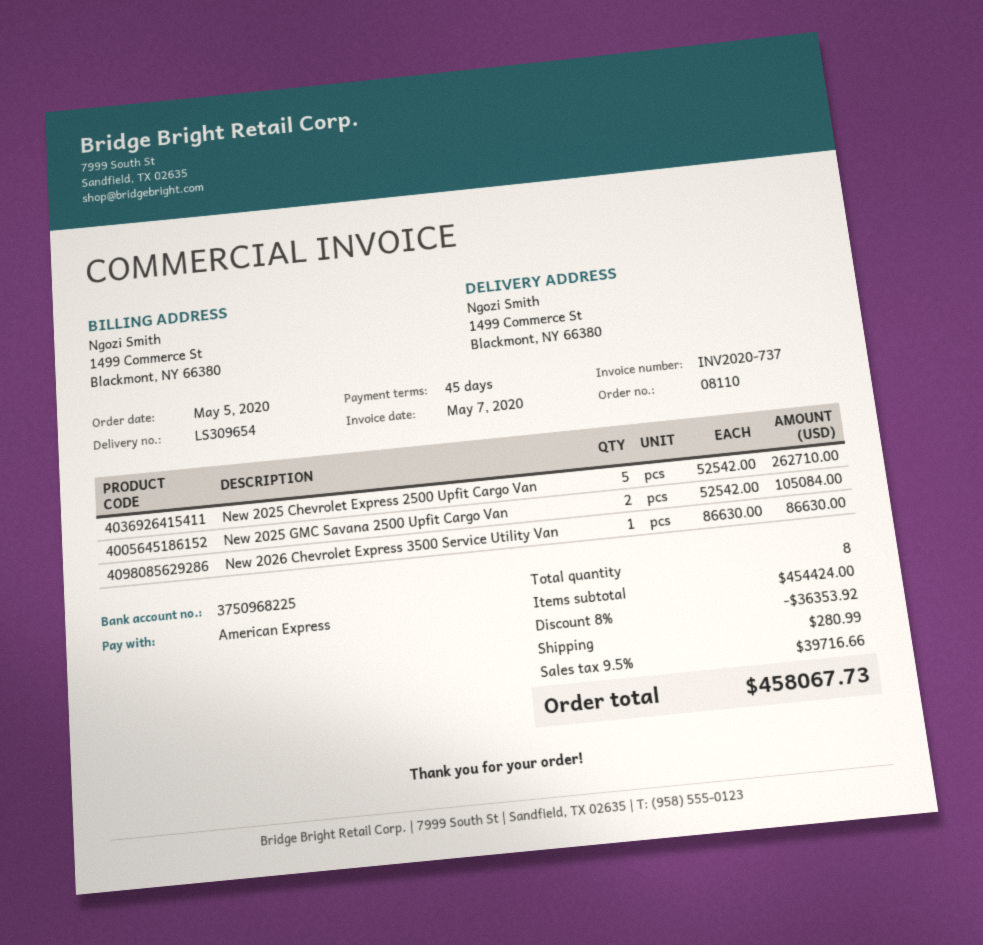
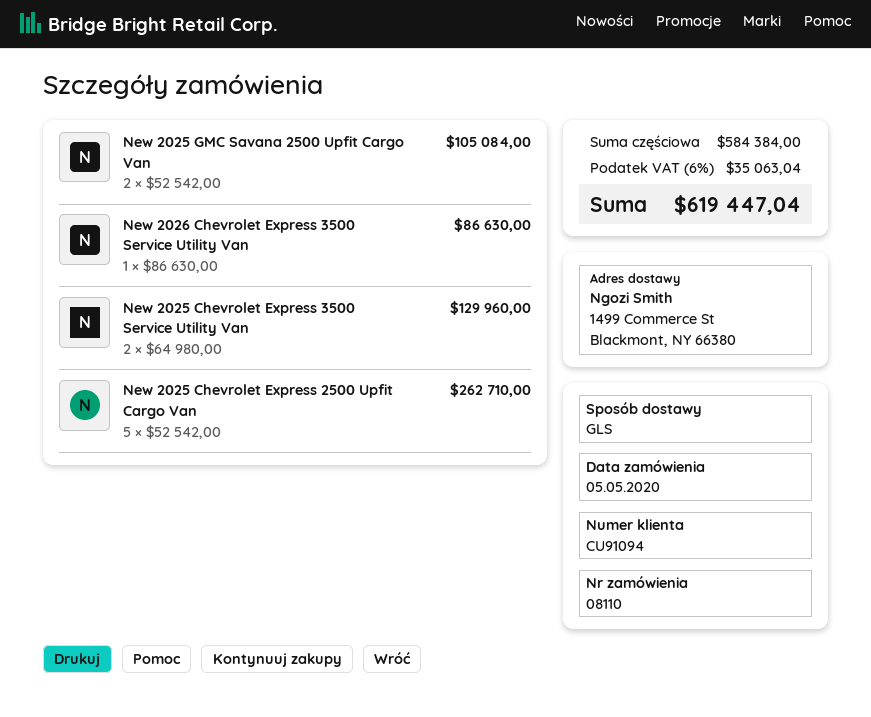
New 2025 Chevrolet Express 3500 Service Utility Van: none -> 2 x 64980.00 = 129960.00
subtotal: 454424.00 -> 584384.00
discount: 8% = 36353.92 -> none
shipping: 280.99 -> none
tax: 9.5% = 39716.66 -> 6% = 35063.04
total: 458067.73 -> 619447.04

